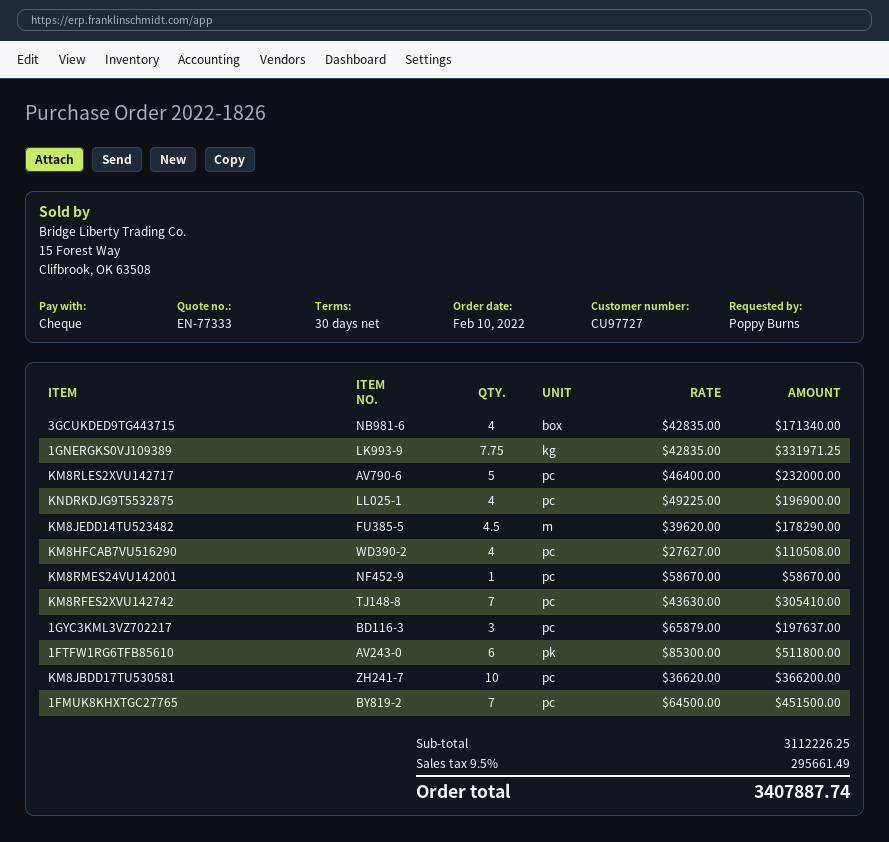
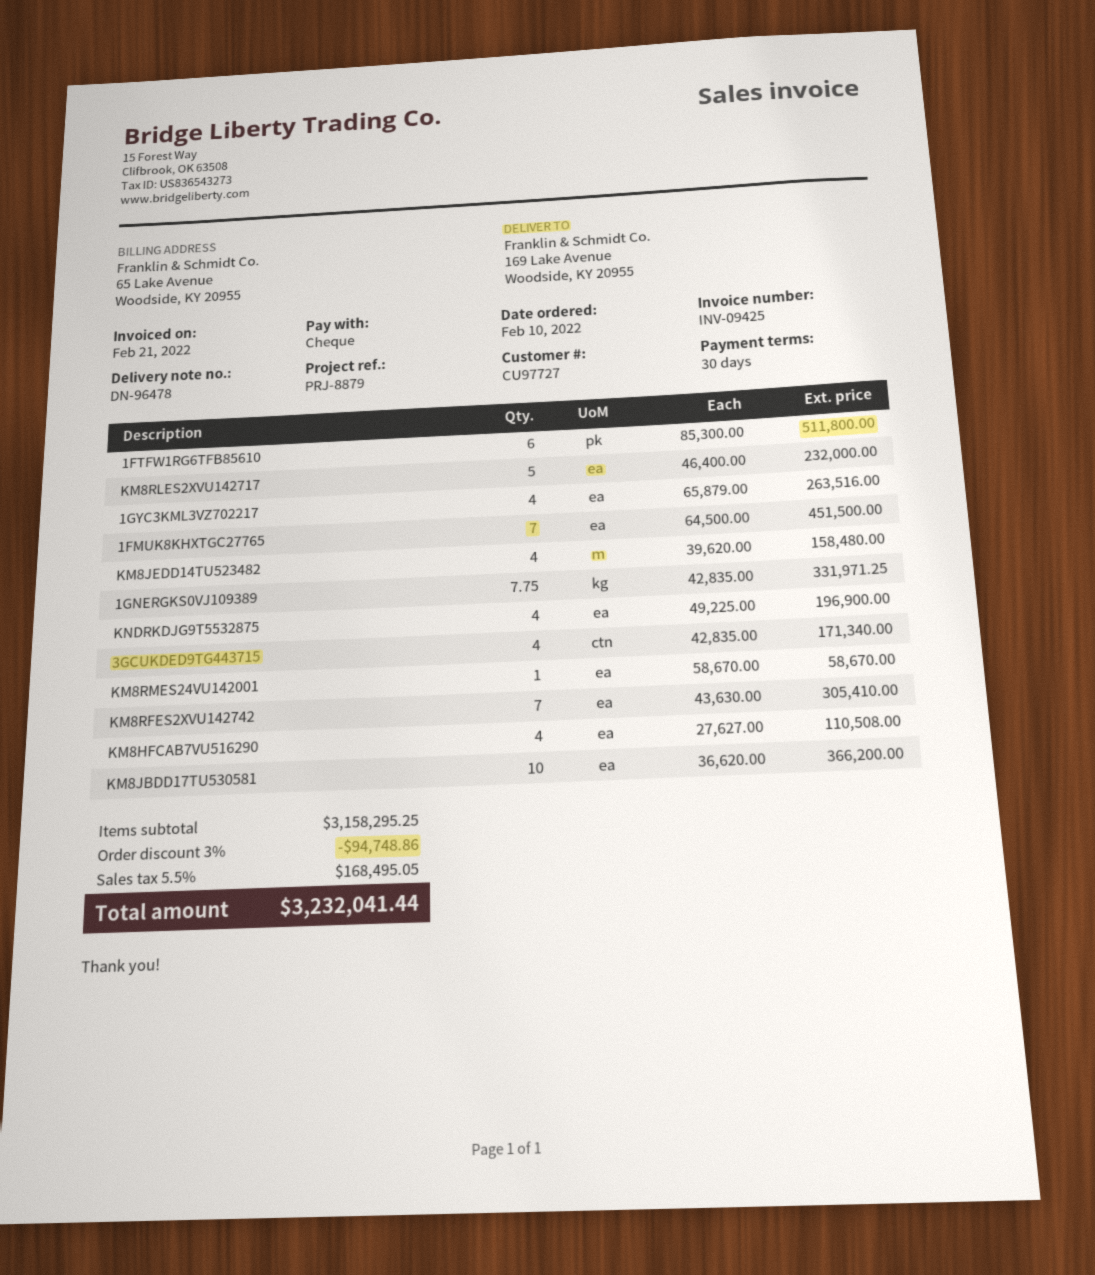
KM8JEDD14TU523482: 4.5 x 39620.00 = 178290.00 -> 4 x 39620.00 = 158480.00
1GYC3KML3VZ702217: 3 x 65879.00 = 197637.00 -> 4 x 65879.00 = 263516.00
subtotal: 3112226.25 -> 3158295.25
discount: none -> 3% = 94748.86
tax: 9.5% = 295661.49 -> 5.5% = 168495.05
total: 3407887.74 -> 3232041.44

